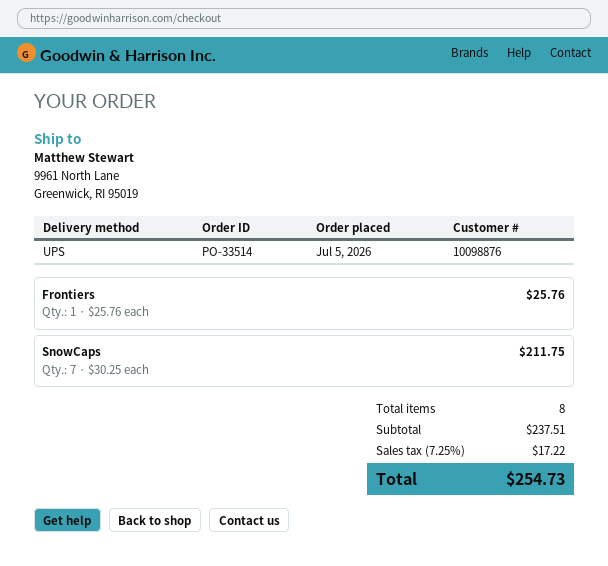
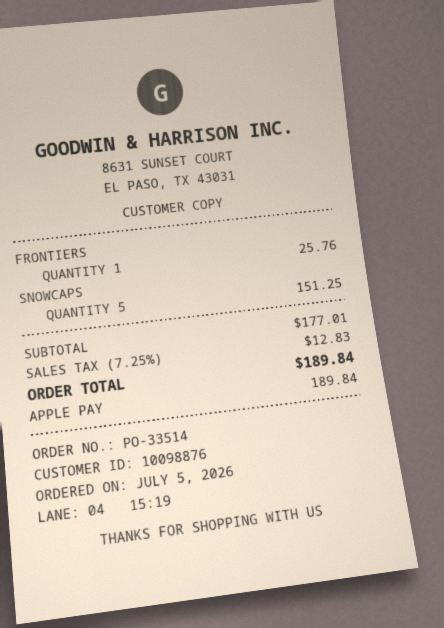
SnowCaps: 7 for 211.75 -> 5 for 151.25
subtotal: 237.51 -> 177.01
tax: 7.25% = 17.22 -> 7.25% = 12.83
total: 254.73 -> 189.84

